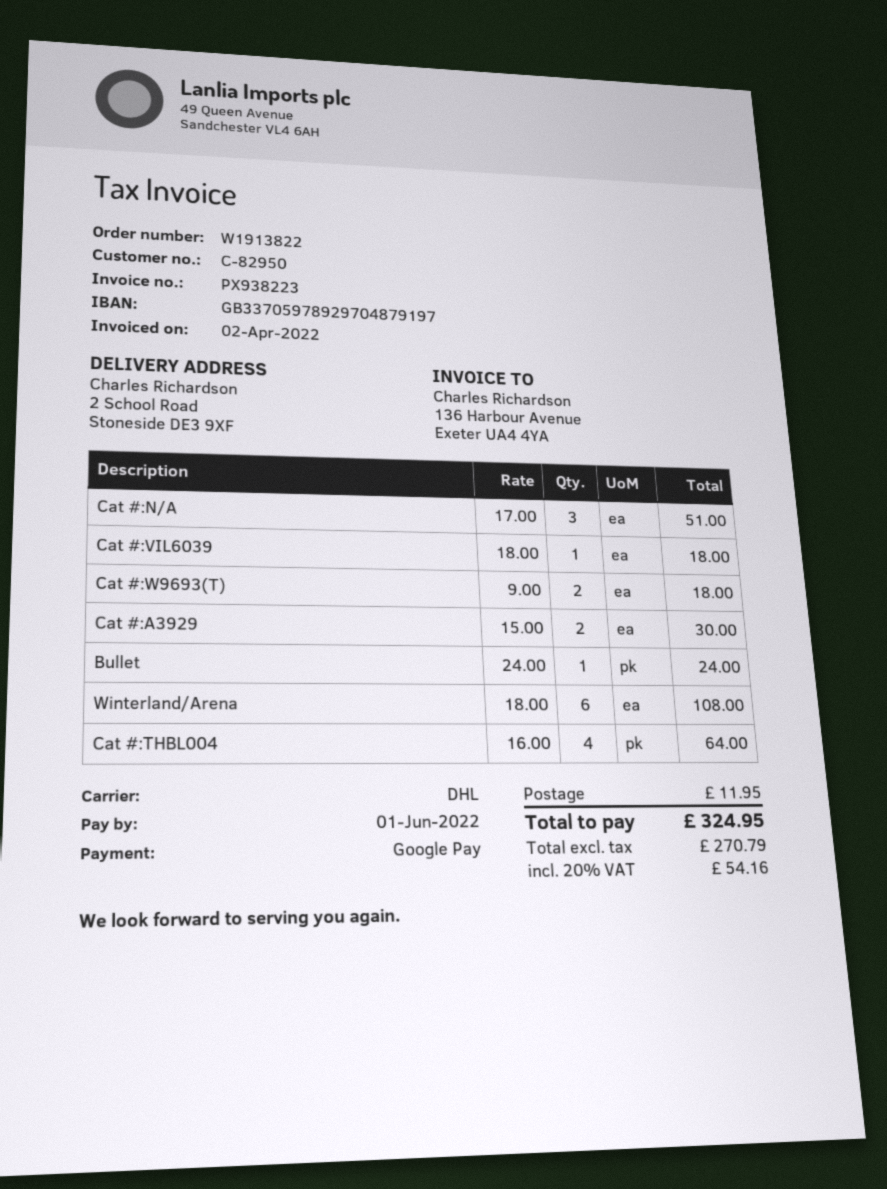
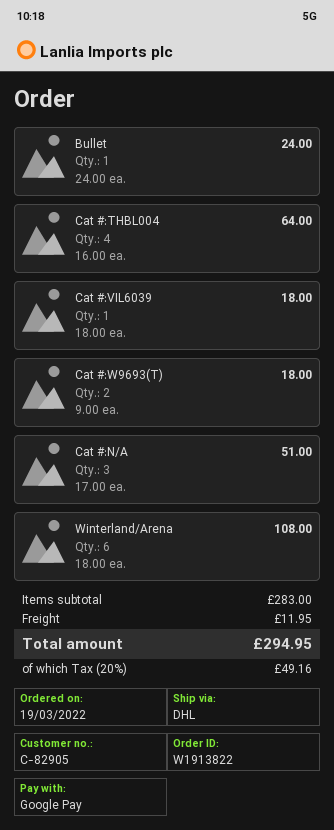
customer number: C-82950 -> C-82905
Cat #:A3929: 2 x 15.00 = 30.00 -> none
tax: 20% = 54.16 -> 20% = 49.16
total: 324.95 -> 294.95

